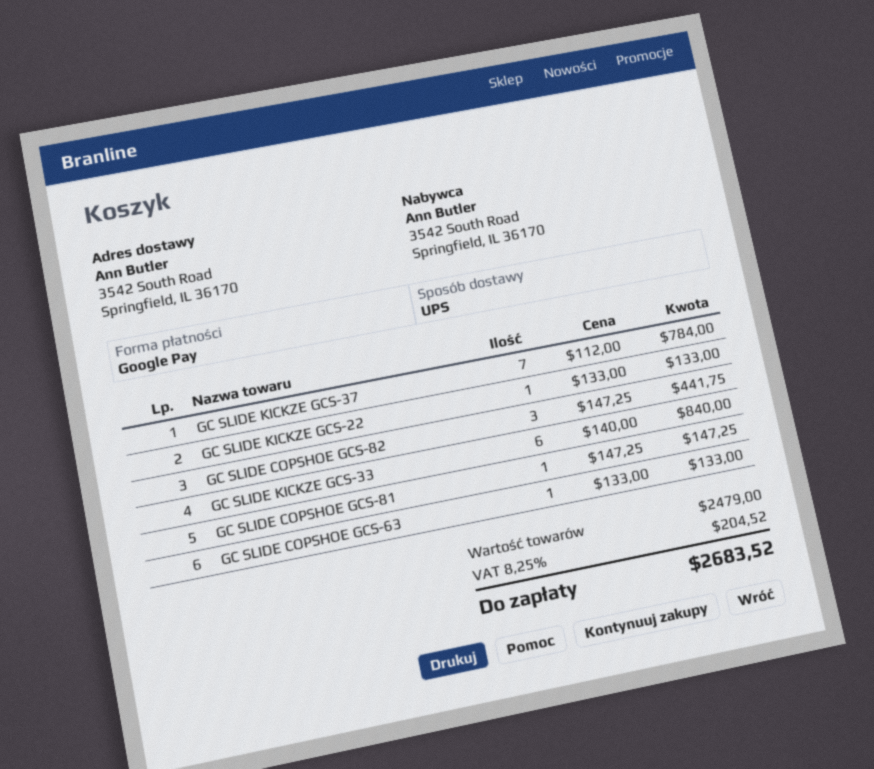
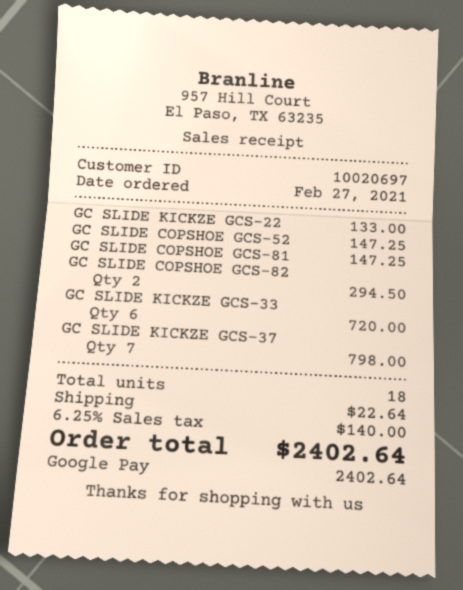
GC SLIDE KICKZE GCS-37: 7 for 784.00 -> 7 for 798.00
GC SLIDE COPSHOE GCS-82: 3 for 441.75 -> 2 for 294.50
GC SLIDE KICKZE GCS-33: 6 for 840.00 -> 6 for 720.00
GC SLIDE COPSHOE GCS-63: 1 for 133.00 -> none
GC SLIDE COPSHOE GCS-52: none -> 1 for 147.25
shipping: none -> 22.64
tax: 8.25% = 204.52 -> 6.25% = 140.00
total: 2683.52 -> 2402.64

